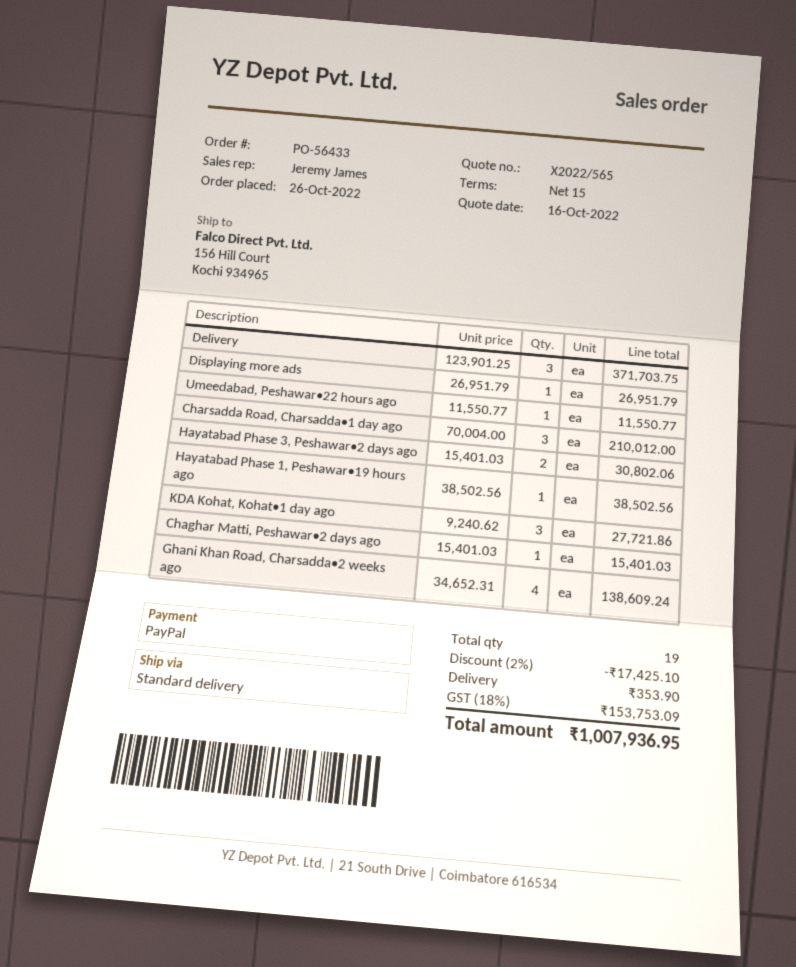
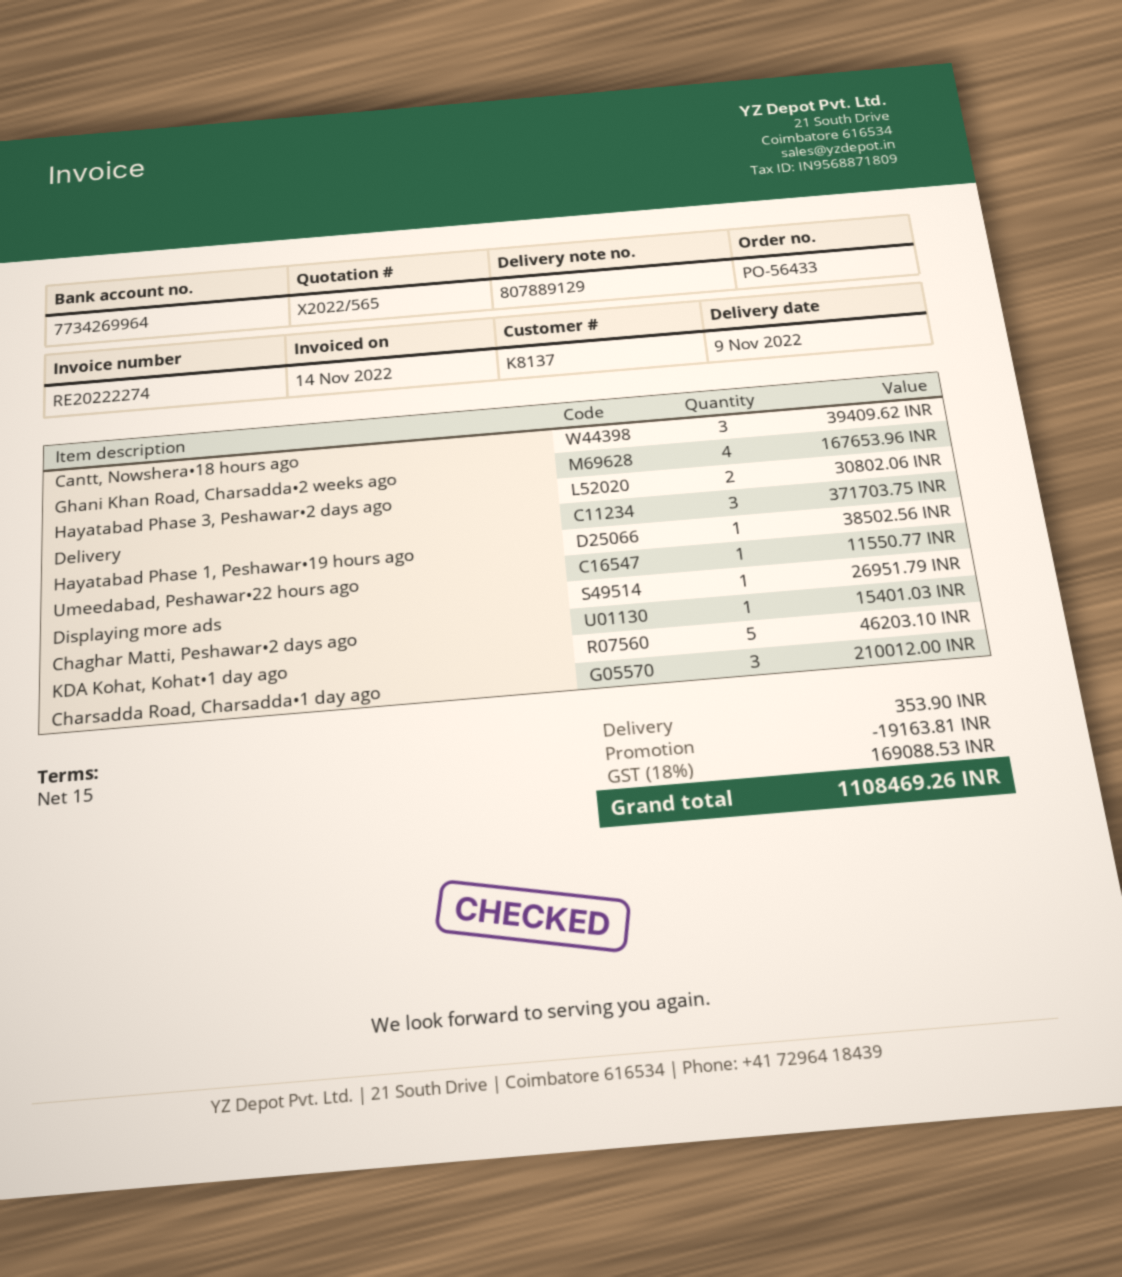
KDA Kohat, Kohat•1 day ago: 3 for 27721.86 -> 5 for 46203.10
Ghani Khan Road, Charsadda•2 weeks ago: 4 for 138609.24 -> 4 for 167653.96
Cantt, Nowshera•18 hours ago: none -> 3 for 39409.62
discount: 17425.10 -> 19163.81
tax: 18% = 153753.09 -> 18% = 169088.53
total: 1007936.95 -> 1108469.26

